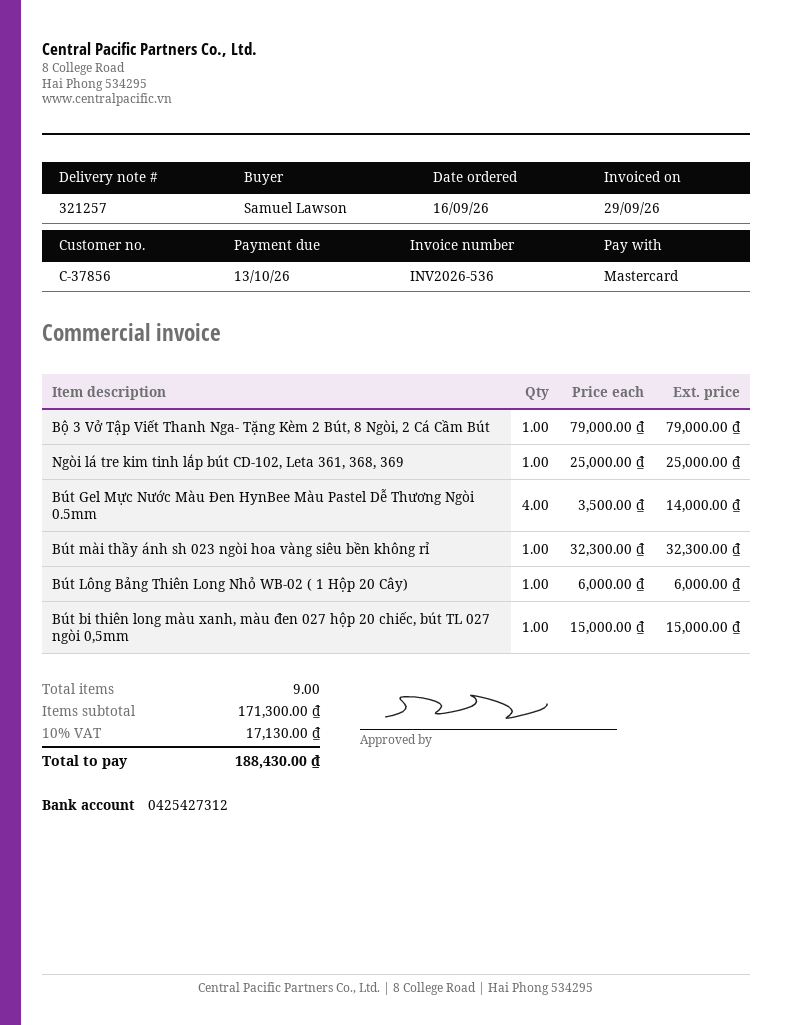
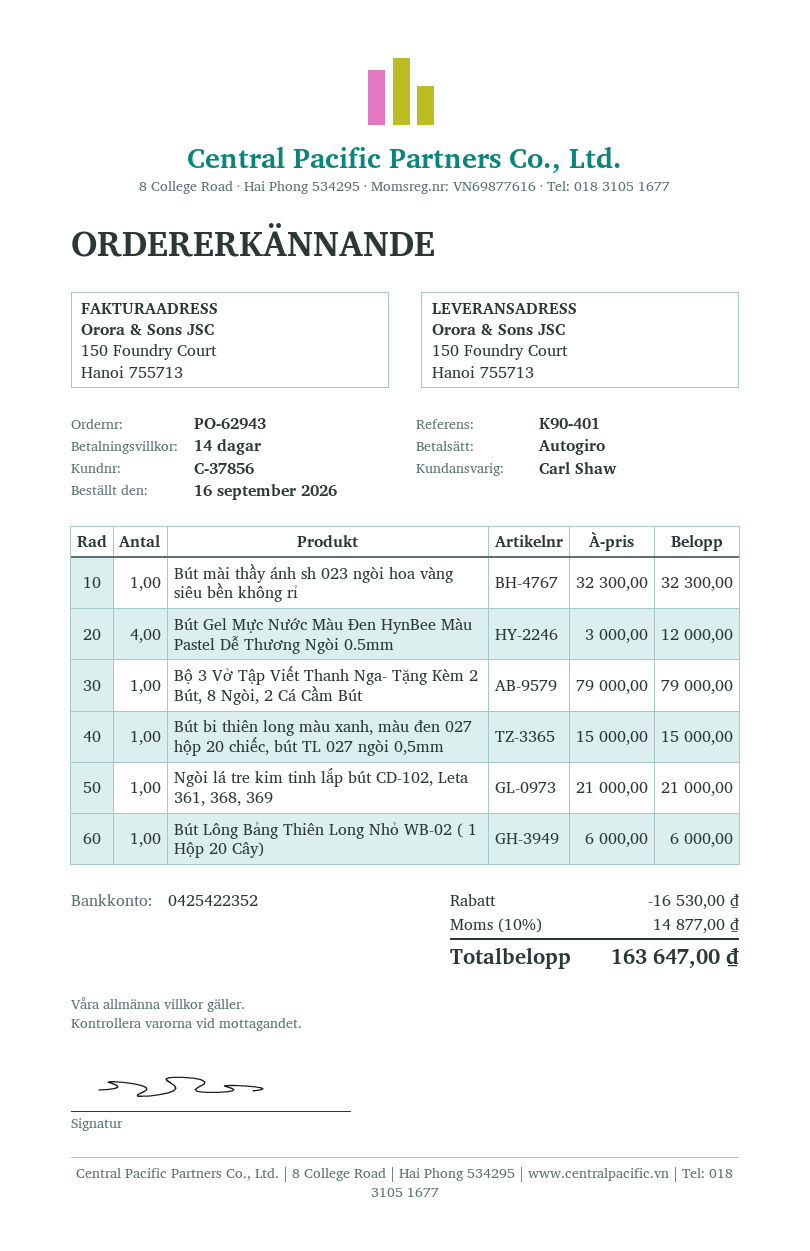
payment method: Mastercard -> direct debit
bank account: 0425427312 -> 0425422352
Ngòi lá tre kim tinh lắp bút CD-102, Leta 361, 368, 369: 1 x 25000.00 = 25000.00 -> 1 x 21000.00 = 21000.00
Bút Gel Mực Nước Màu Đen HynBee Màu Pastel Dễ Thương Ngòi 0.5mm: 4 x 3500.00 = 14000.00 -> 4 x 3000.00 = 12000.00
discount: none -> 16530.00
tax: 10% = 17130.00 -> 10% = 14877.00
total: 188430.00 -> 163647.00

